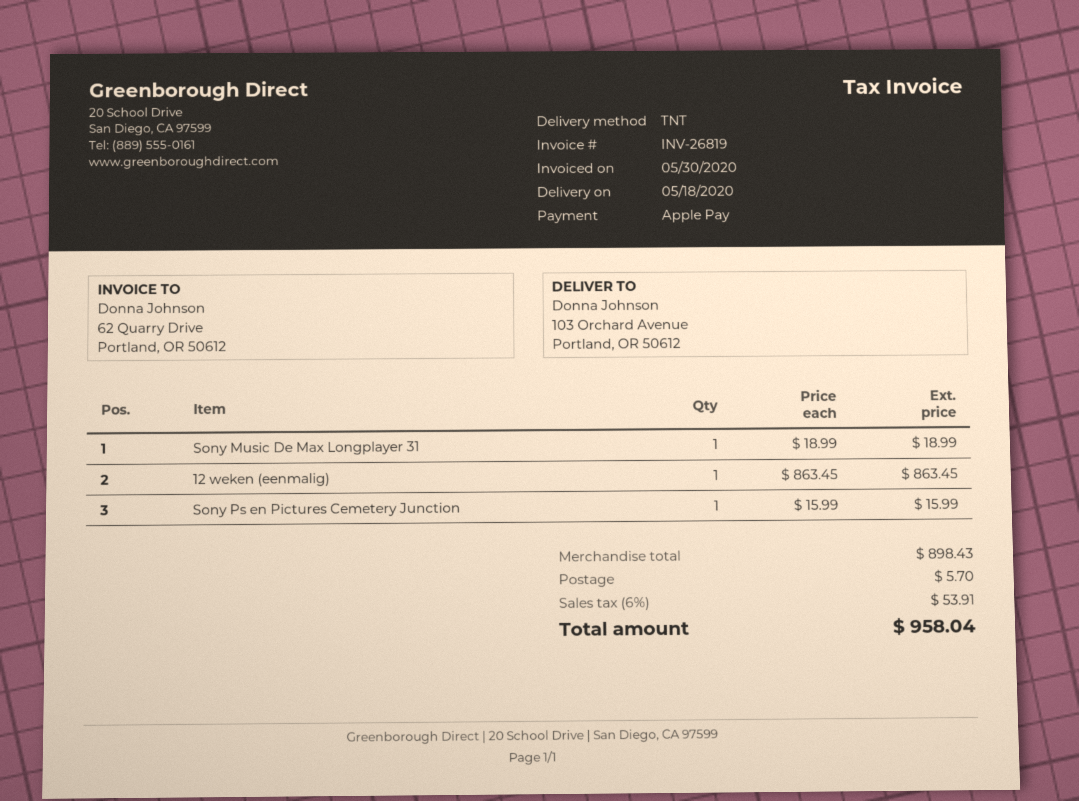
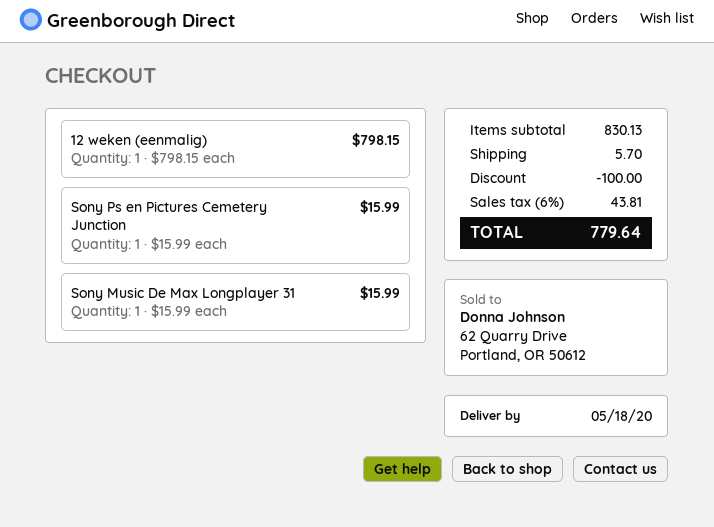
Sony Music De Max Longplayer 31: 1 x 18.99 = 18.99 -> 1 x 15.99 = 15.99
12 weken (eenmalig): 1 x 863.45 = 863.45 -> 1 x 798.15 = 798.15
subtotal: 898.43 -> 830.13
discount: none -> 100.00
tax: 6% = 53.91 -> 6% = 43.81
total: 958.04 -> 779.64

